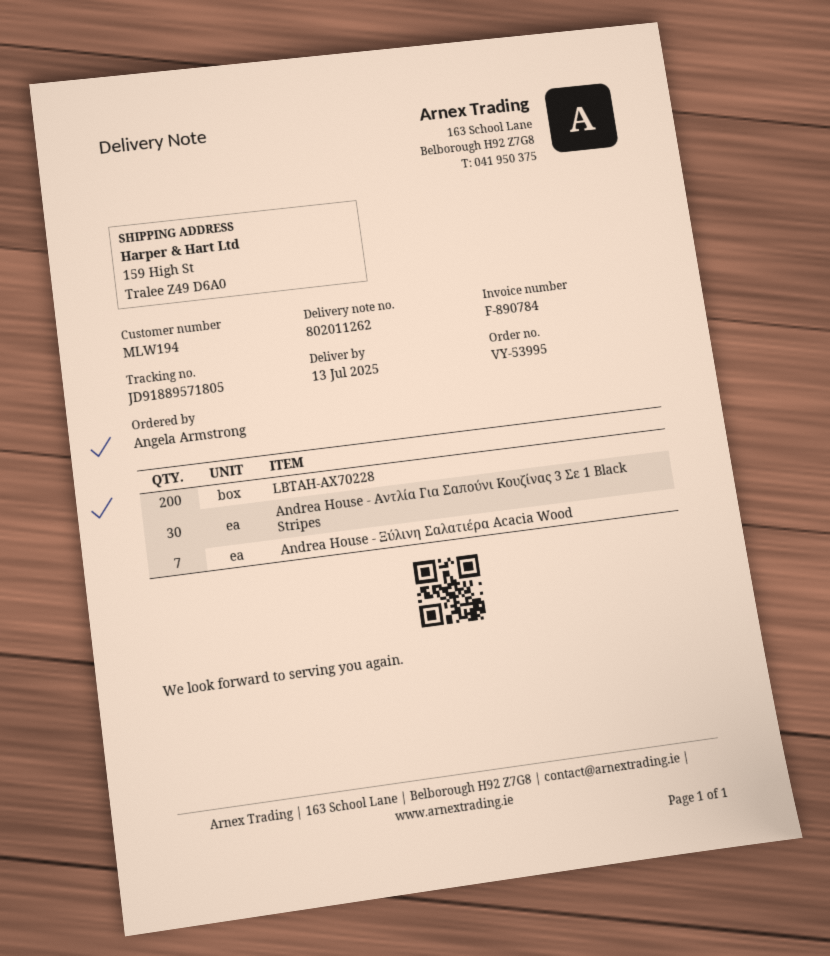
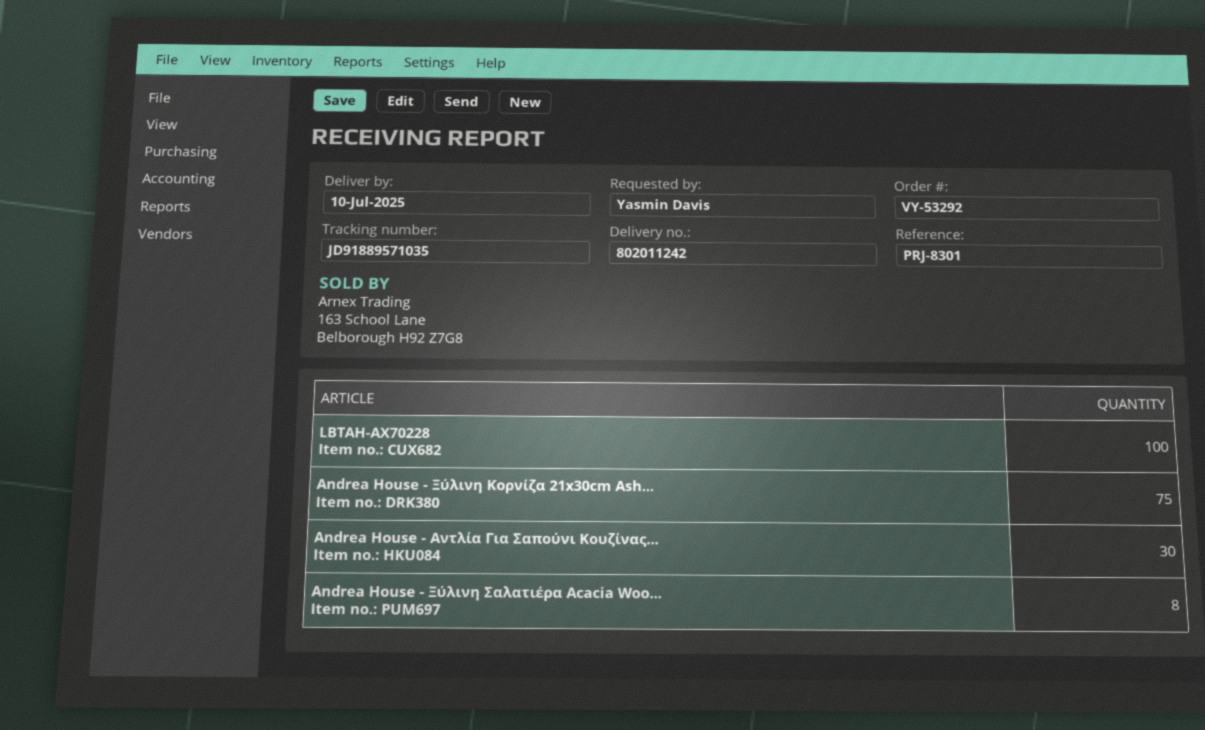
order number: VY-53995 -> VY-53292
delivery note number: 802011262 -> 802011242
delivery date: 2025-07-13 -> 2025-07-10
ordered by: Angela Armstrong -> Yasmin Davis
tracking number: JD91889571805 -> JD91889571035
LBTAH-AX70228: 200 -> 100
Andrea House - Ξύλινη Σαλατιέρα Acacia Wood: 7 -> 8
Andrea House - Ξύλινη Κορνίζα 21x30cm Ash...: none -> 75

